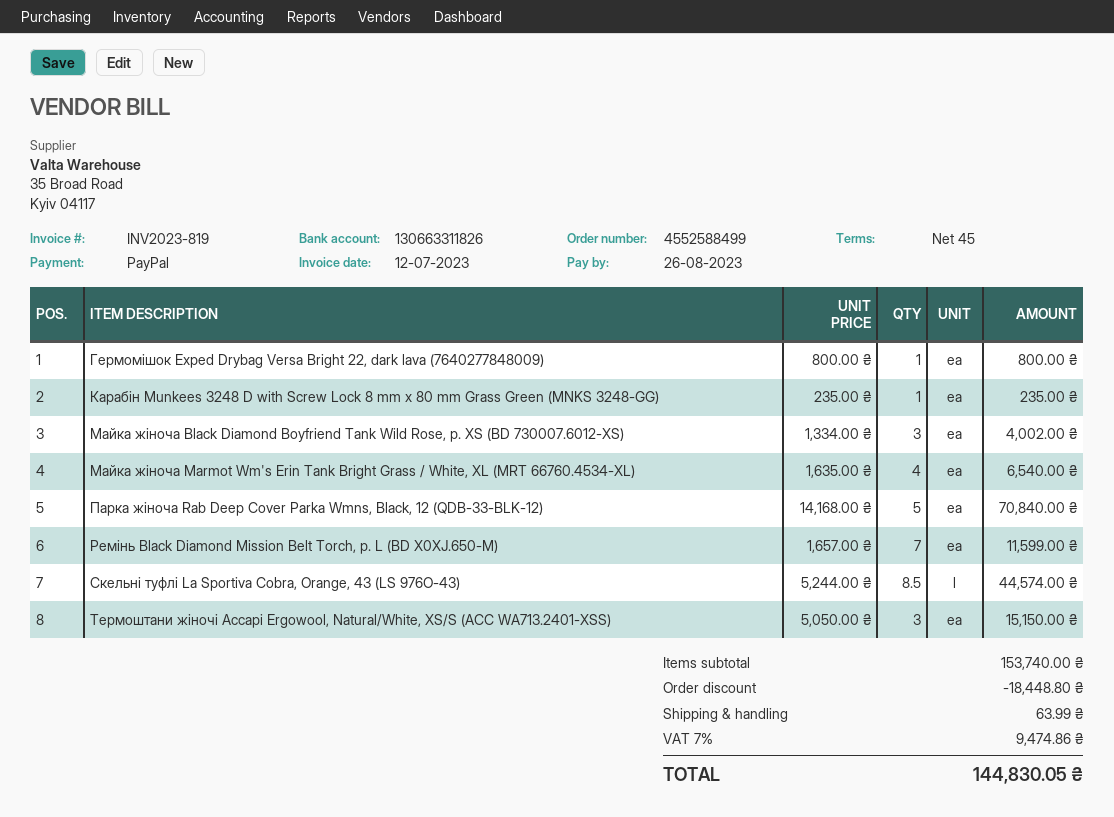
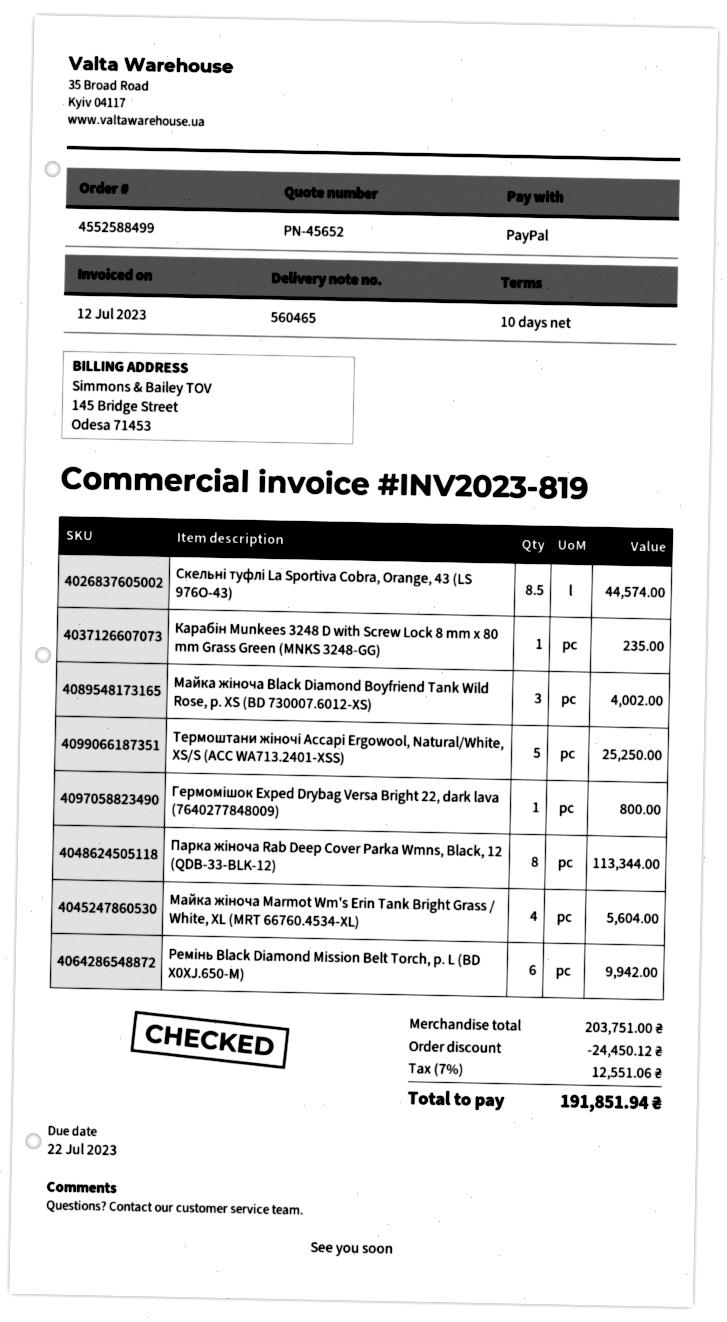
payment terms: 45 days -> 10 days
due date: 2023-08-26 -> 2023-07-22
Майка жіноча Marmot Wm's Erin Tank Bright Grass / White, XL (MRT 66760.4534-XL): 4 for 6540.00 -> 4 for 5604.00
Парка жіноча Rab Deep Cover Parka Wmns, Black, 12 (QDB-33-BLK-12): 5 for 70840.00 -> 8 for 113344.00
Ремінь Black Diamond Mission Belt Torch, р. L (BD X0XJ.650-M): 7 for 11599.00 -> 6 for 9942.00
Термоштани жіночі Accapi Ergowool, Natural/White, XS/S (ACC WА713.2401-XSS): 3 for 15150.00 -> 5 for 25250.00
subtotal: 153740.00 -> 203751.00
discount: 18448.80 -> 24450.12
shipping: 63.99 -> none
tax: 7% = 9474.86 -> 7% = 12551.06
total: 144830.05 -> 191851.94

